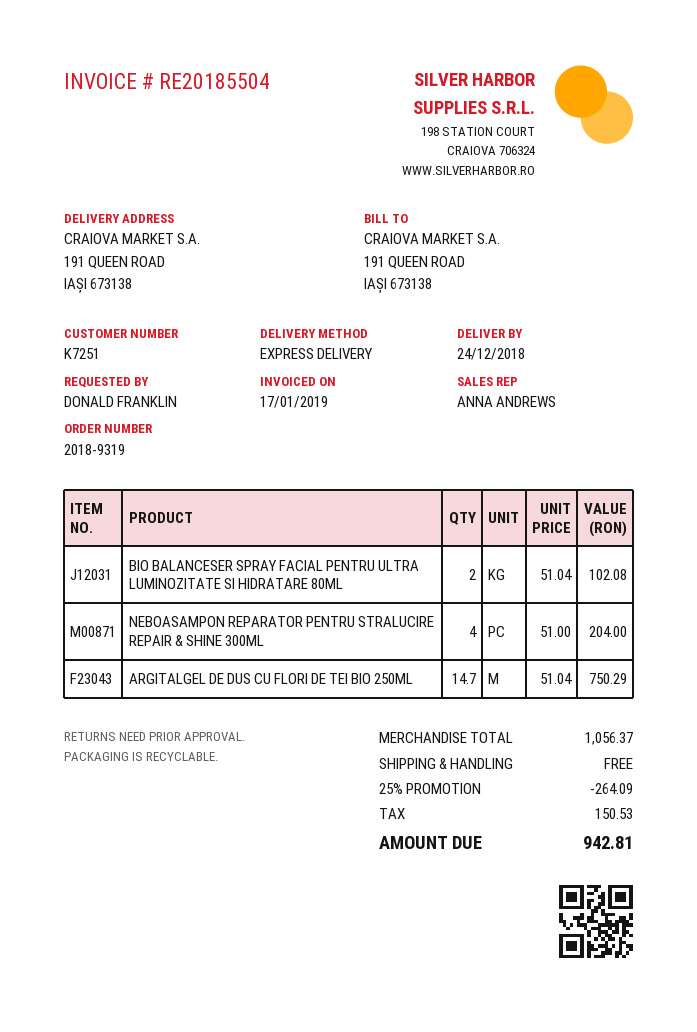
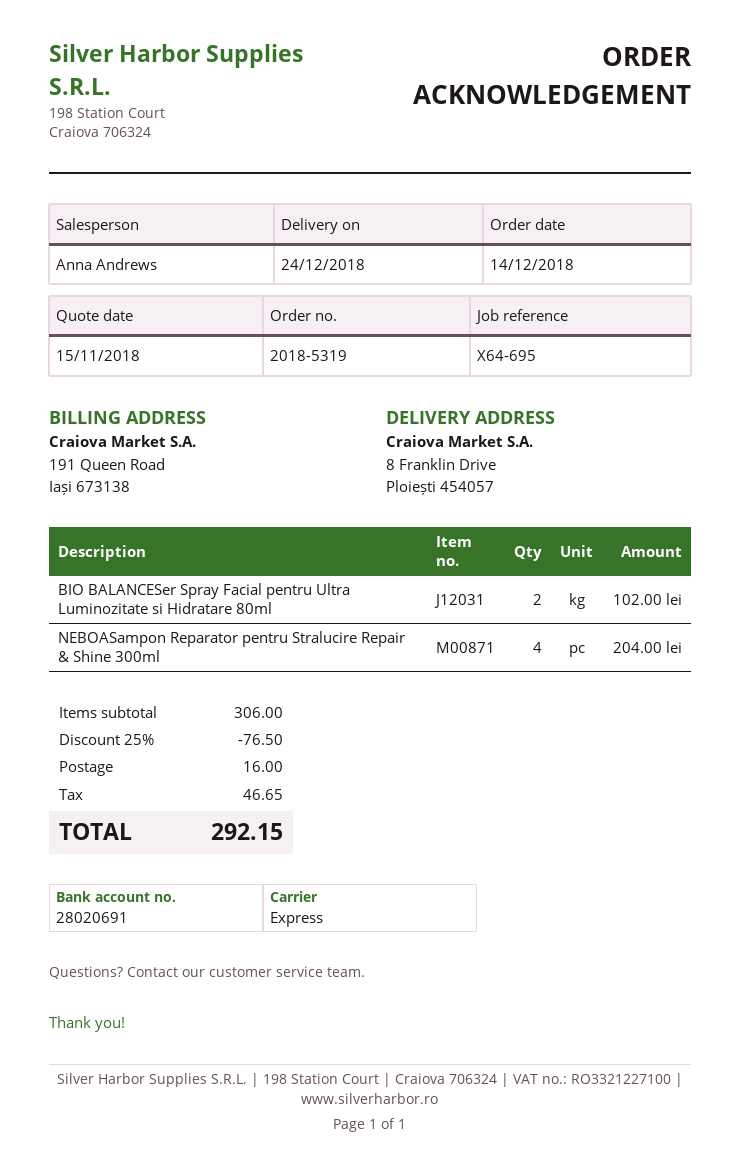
order number: 2018-9319 -> 2018-5319
ship to: 191 QUEEN ROAD, IAȘI 673138 -> 8 Franklin Drive, Ploiești 454057
BIO BALANCESER SPRAY FACIAL PENTRU ULTRA LUMINOZITATE SI HIDRATARE 80ML: 2 for 102.08 -> 2 for 102.00
ARGITALGEL DE DUS CU FLORI DE TEI BIO 250ML: 14.7 for 750.29 -> none
subtotal: 1056.37 -> 306.00
discount: 25% = 264.09 -> 25% = 76.50
shipping: 0.00 -> 16.00
tax: 150.53 -> 46.65
total: 942.81 -> 292.15

